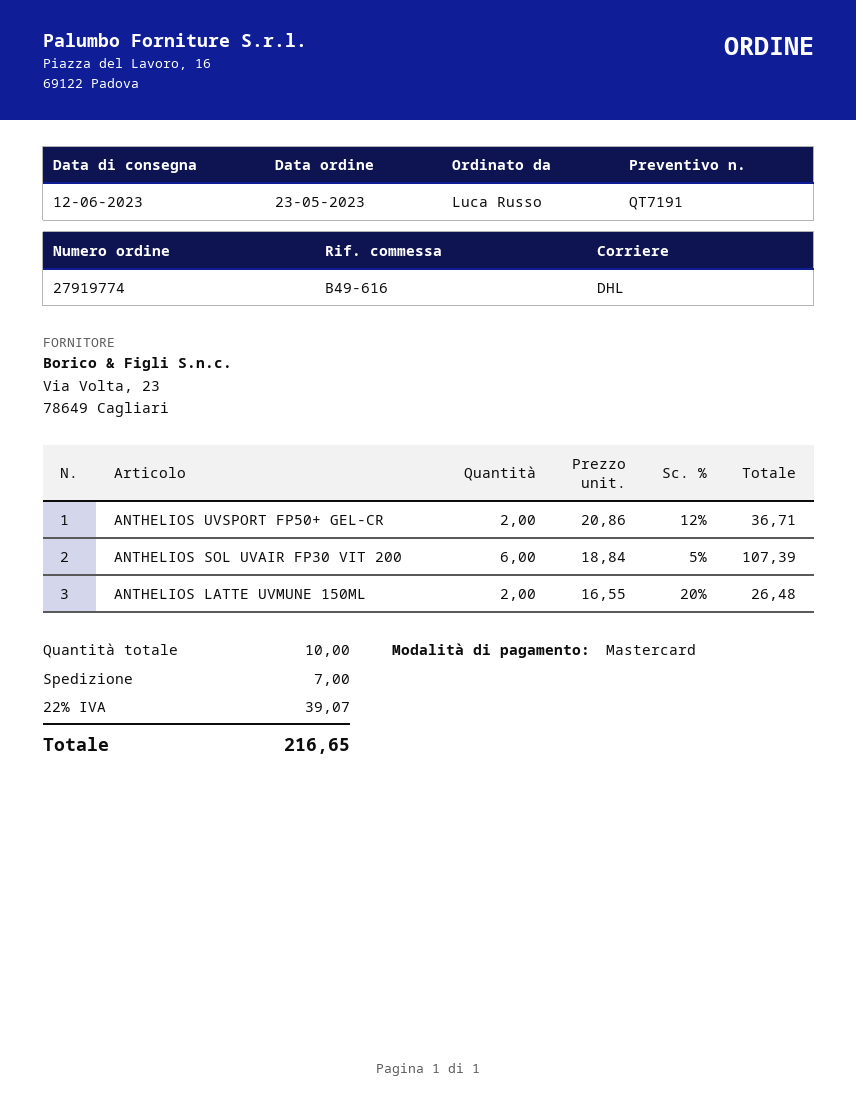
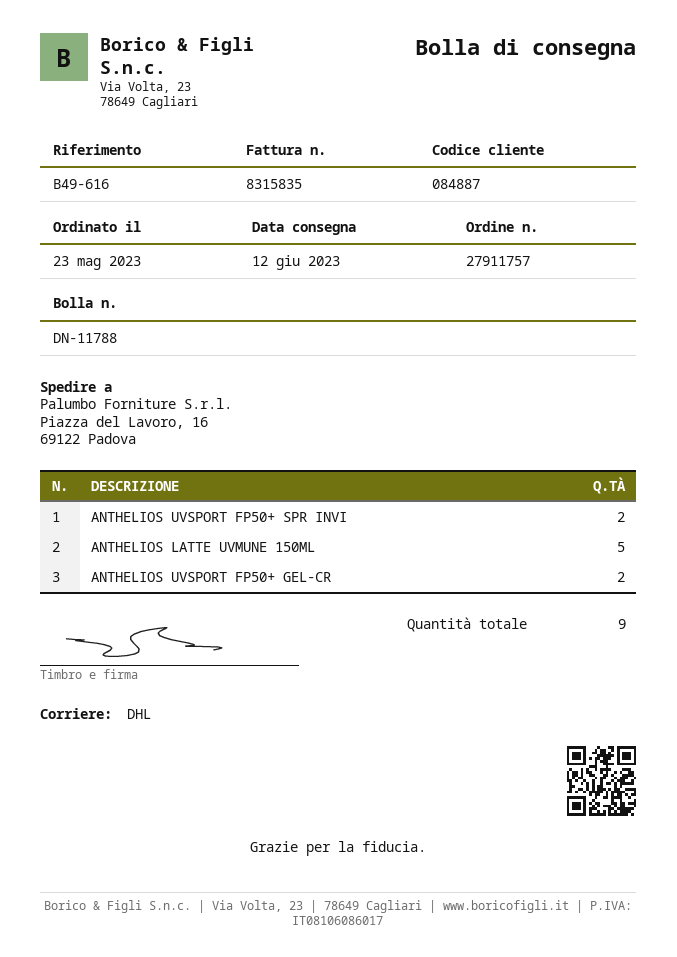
order number: 27919774 -> 27911757
ANTHELIOS SOL UVAIR FP30 VIT 200: 6 -> none
ANTHELIOS LATTE UVMUNE 150ML: 2 -> 5
ANTHELIOS UVSPORT FP50+ SPR INVI: none -> 2
total quantity: 10 -> 9

